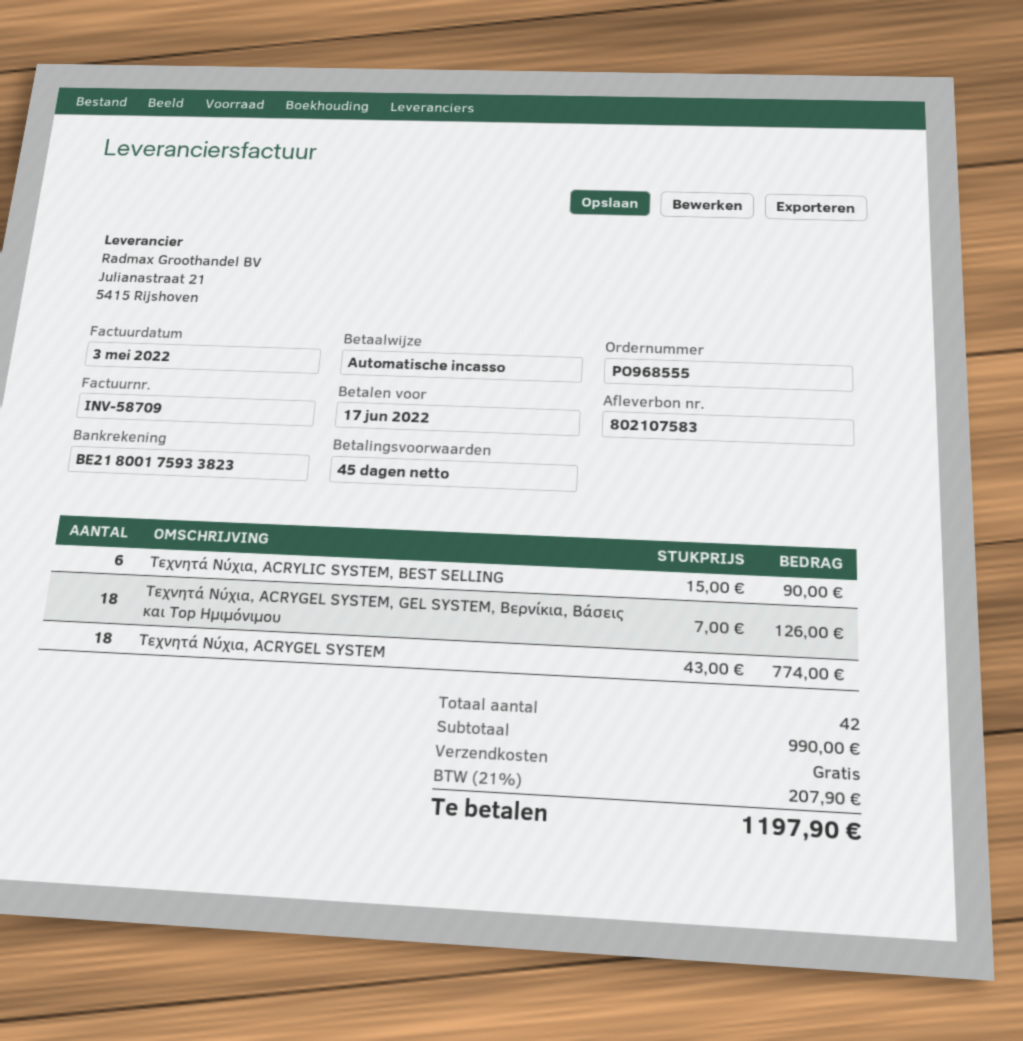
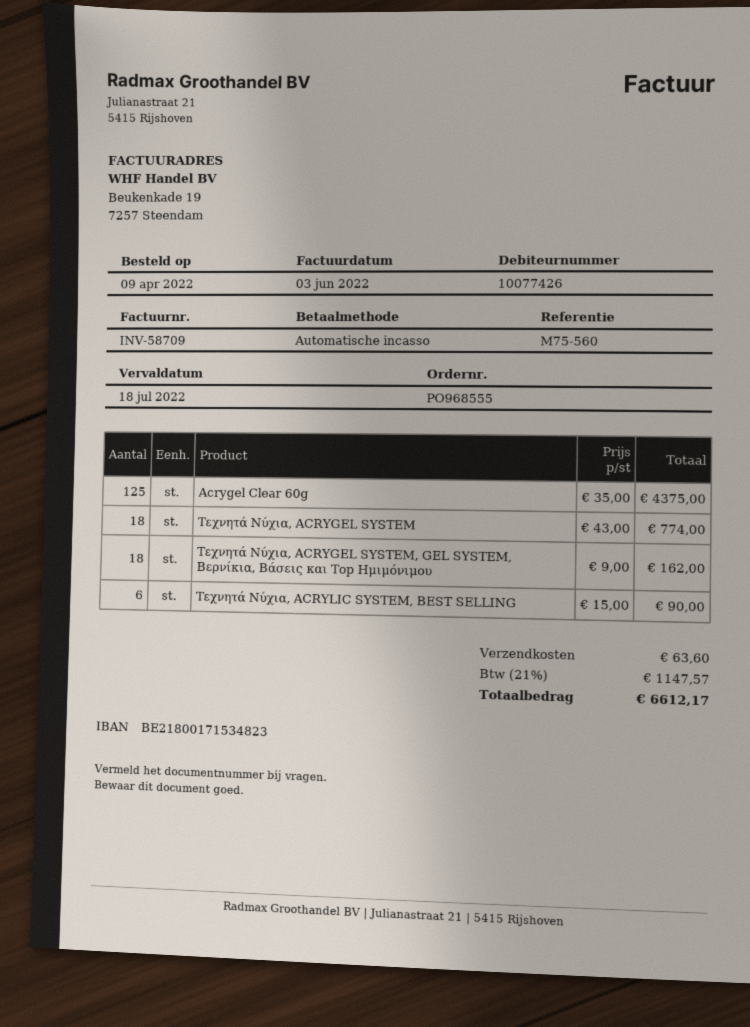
invoice date: 2022-05-03 -> 2022-06-03
due date: 2022-06-17 -> 2022-07-18
bank account: BE21800175933823 -> BE21800171534823
Τεχνητά Νύχια, ACRYGEL SYSTEM, GEL SYSTEM, Βερνίκια, Βάσεις και Top Ημιμόνιμου: 18 x 7.00 = 126.00 -> 18 x 9.00 = 162.00
Acrygel Clear 60g: none -> 125 x 35.00 = 4375.00
shipping: 0.00 -> 63.60
tax: 21% = 207.90 -> 21% = 1147.57
total: 1197.90 -> 6612.17

